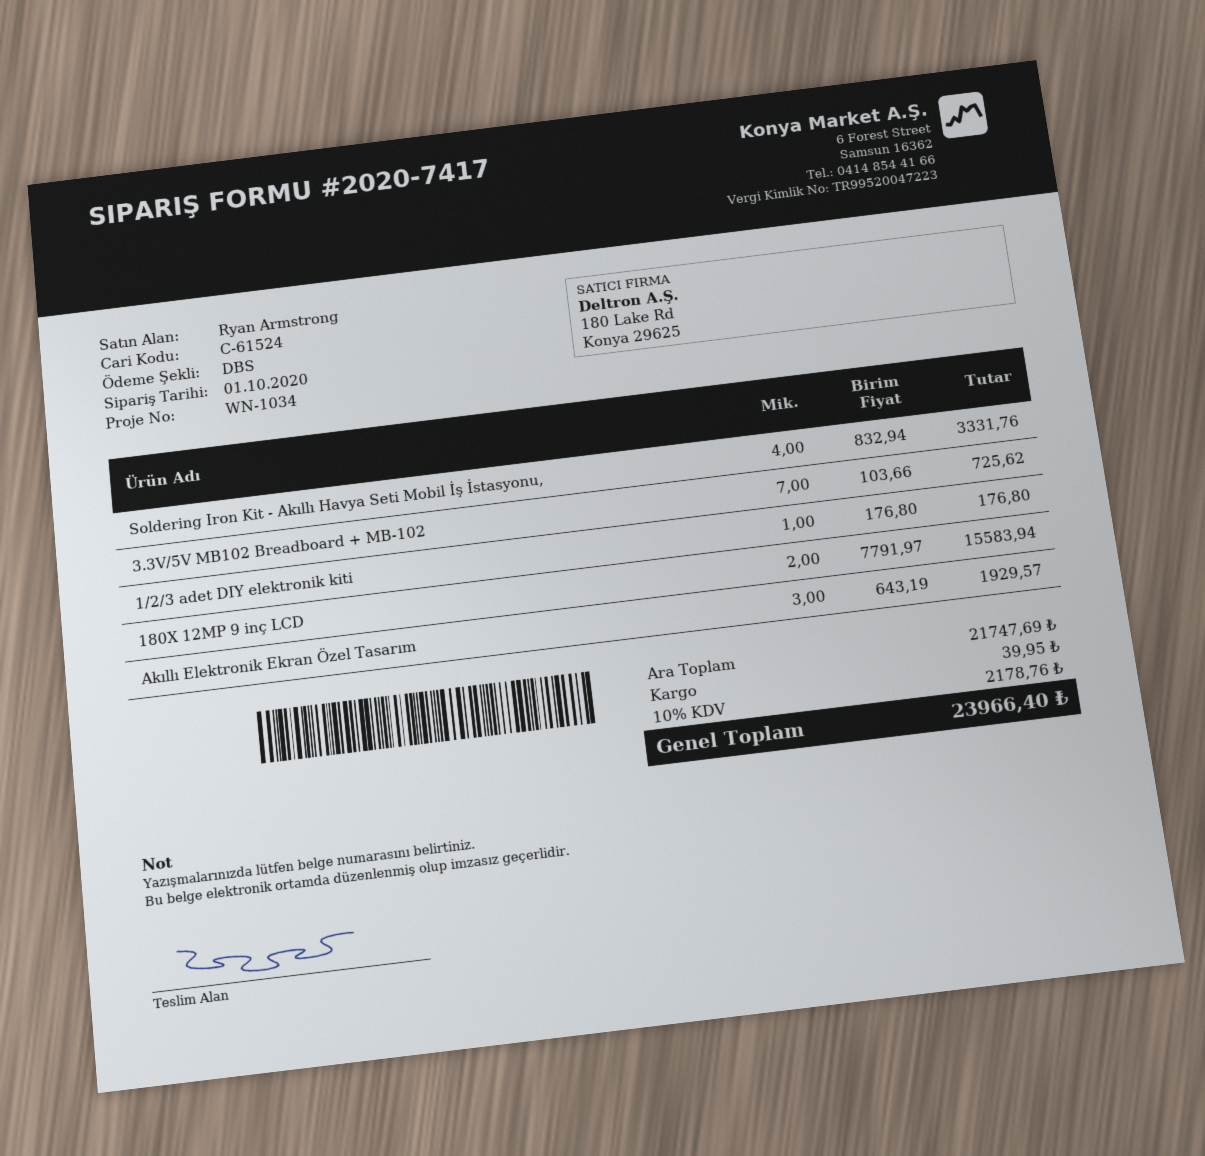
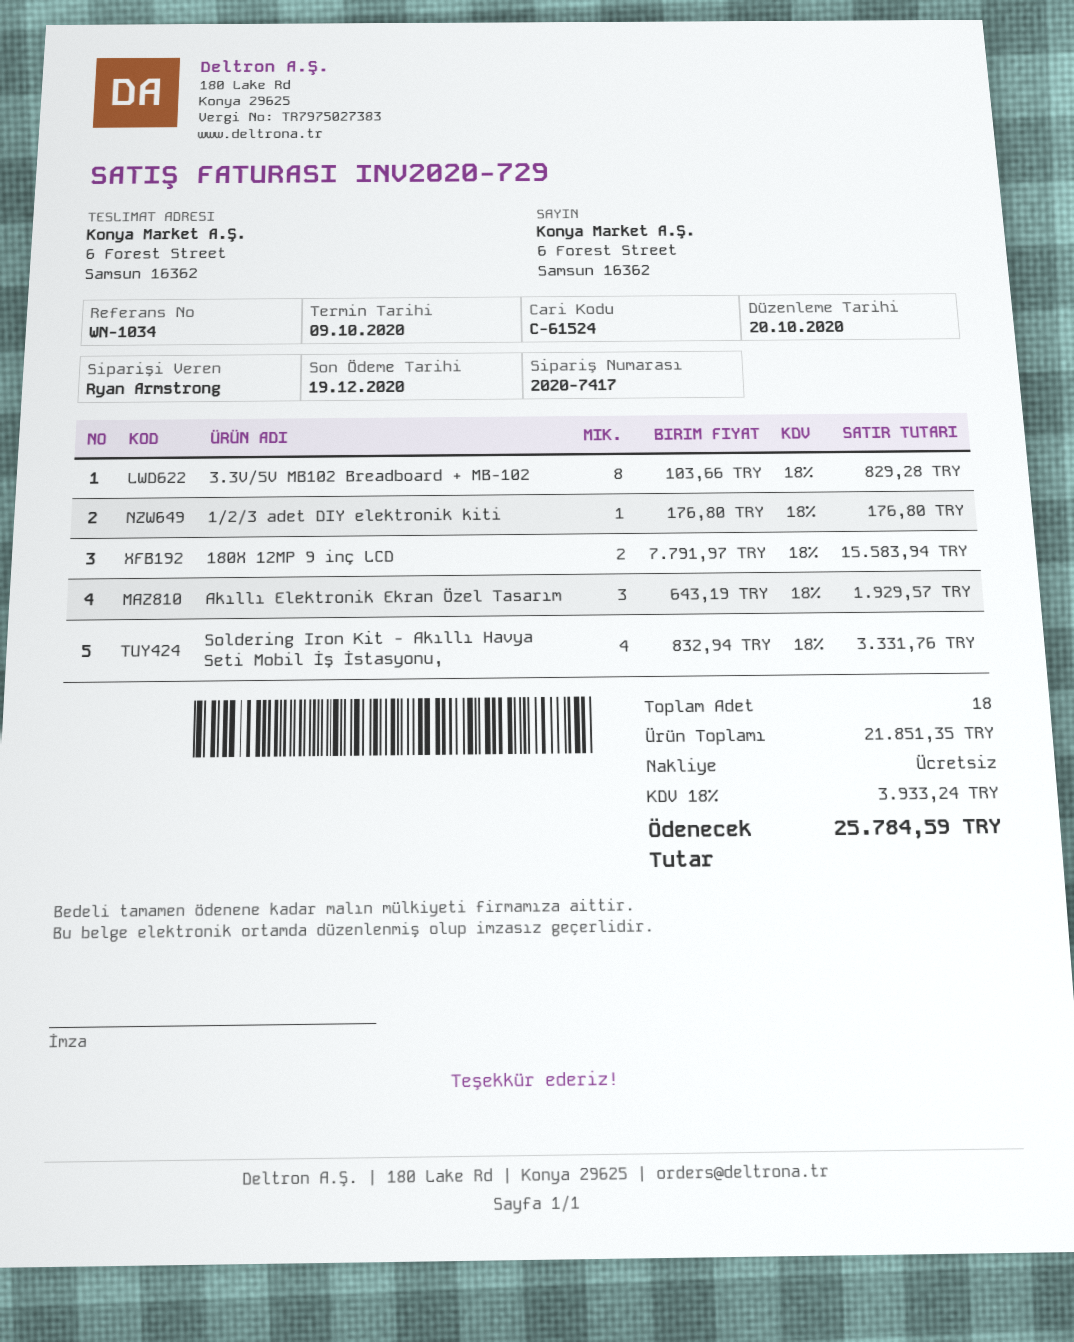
3.3V/5V MB102 Breadboard + MB-102: 7 x 103.66 = 725.62 -> 8 x 103.66 = 829.28
subtotal: 21747.69 -> 21851.35
shipping: 39.95 -> 0.00
tax: 10% = 2178.76 -> 18% = 3933.24
total: 23966.40 -> 25784.59

